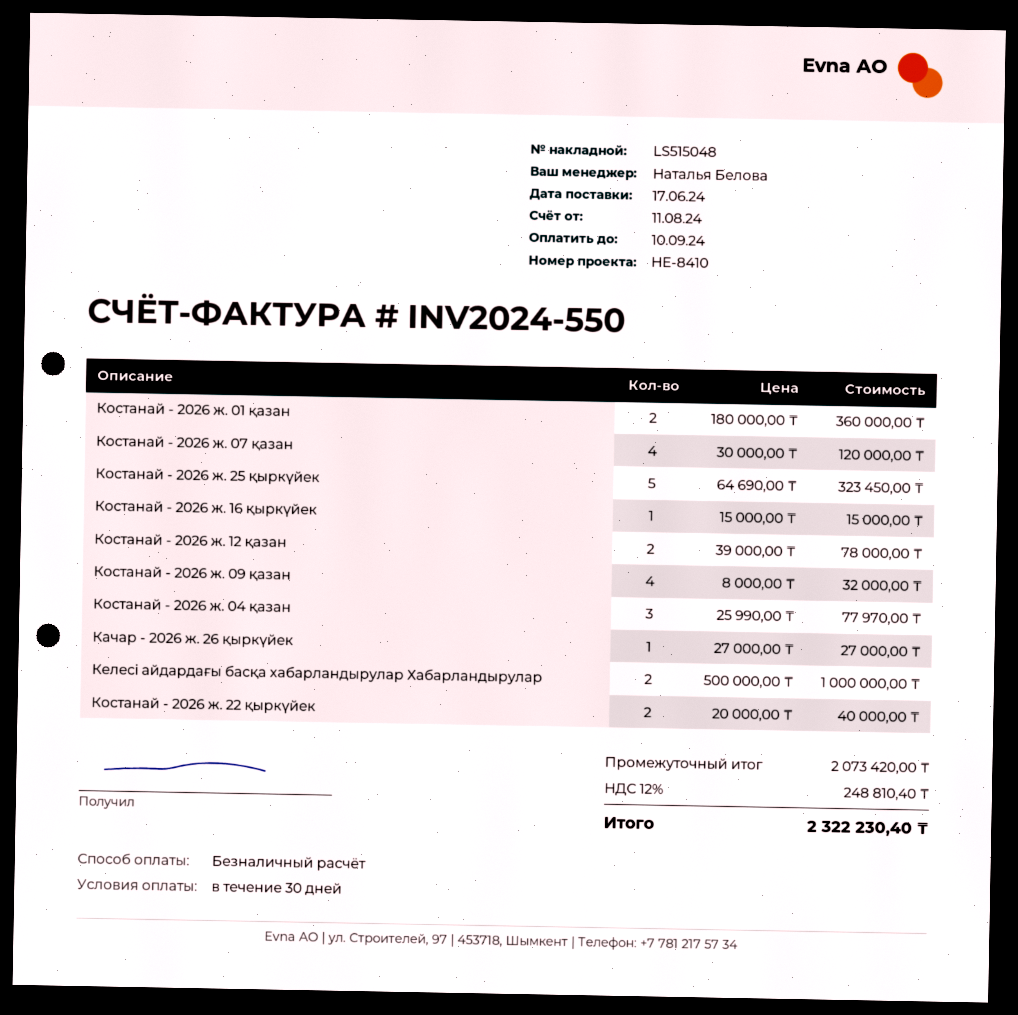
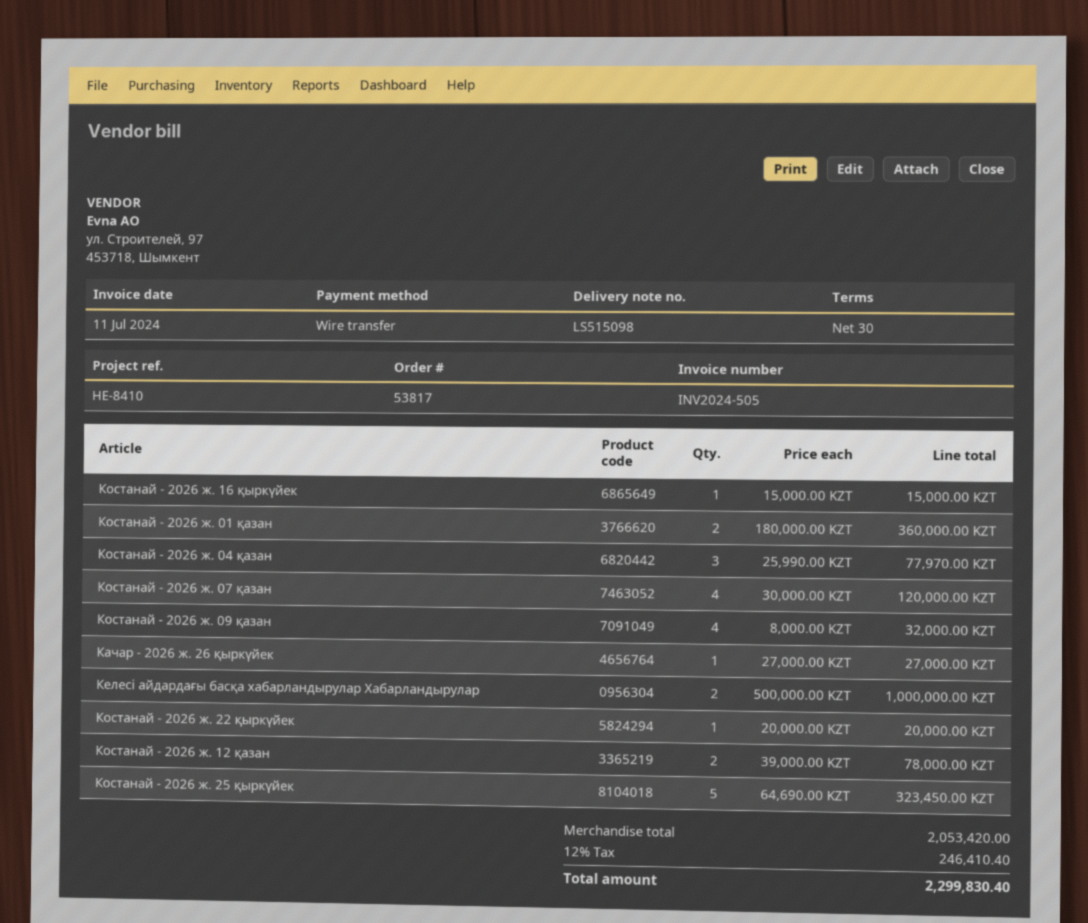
delivery note number: LS515048 -> LS515098
invoice number: INV2024-550 -> INV2024-505
invoice date: 2024-08-11 -> 2024-07-11
Костанай - 2026 ж. 22 қыркүйек: 2 x 20000.00 = 40000.00 -> 1 x 20000.00 = 20000.00
subtotal: 2073420.00 -> 2053420.00
tax: 12% = 248810.40 -> 12% = 246410.40
total: 2322230.40 -> 2299830.40

